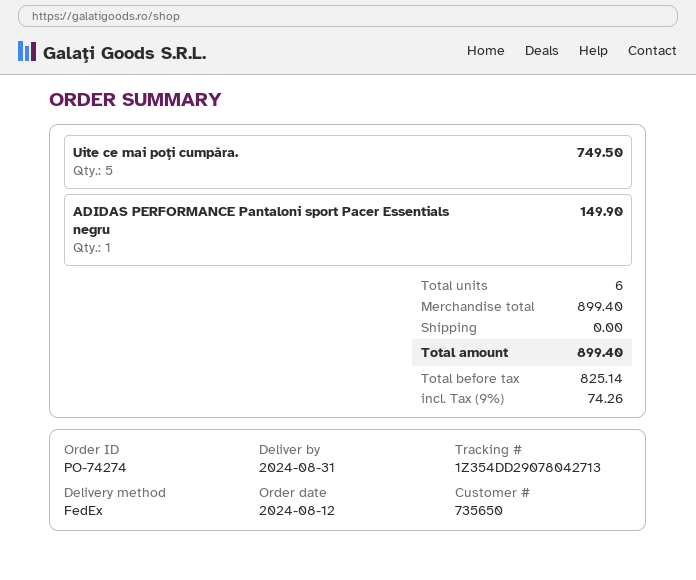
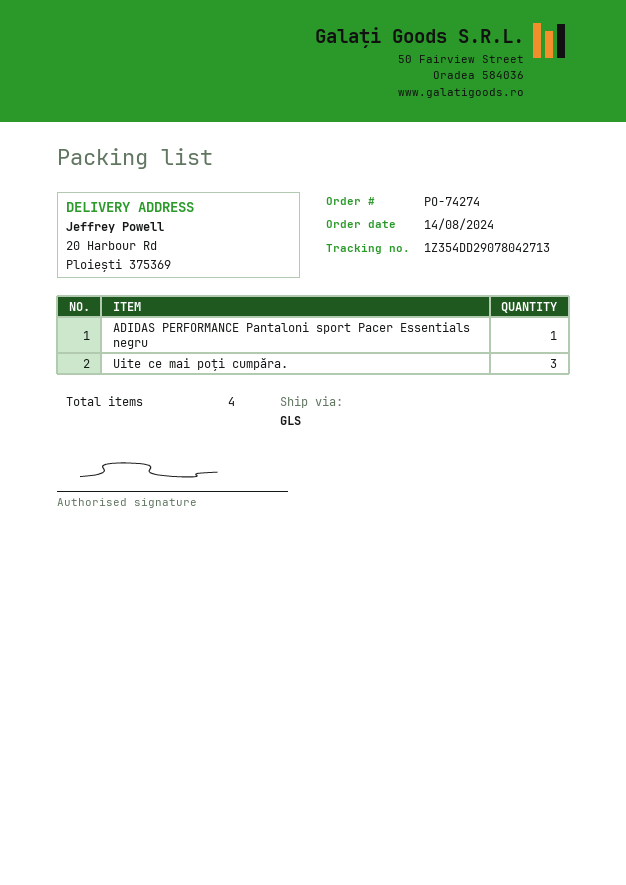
order date: 2024-08-12 -> 2024-08-14
shipping method: FedEx -> GLS
Uite ce mai poți cumpăra.: 5 -> 3
total quantity: 6 -> 4

